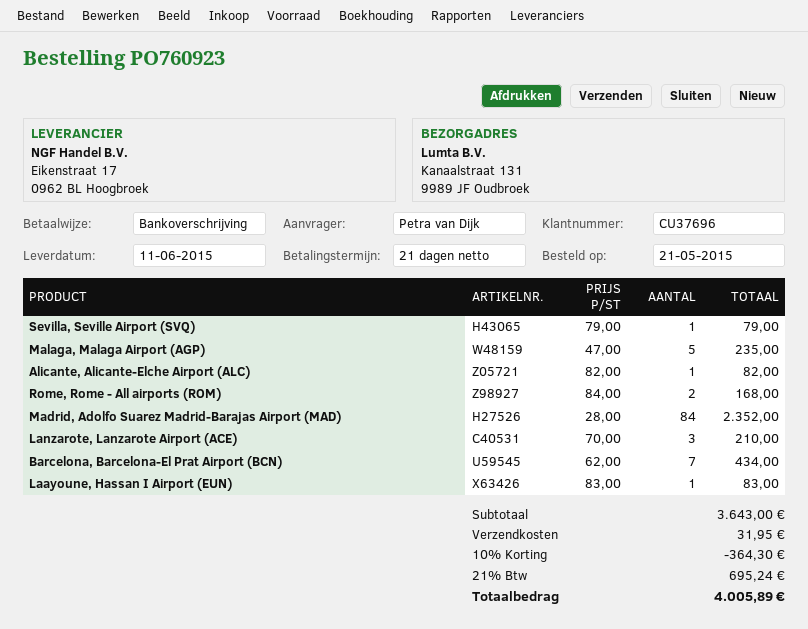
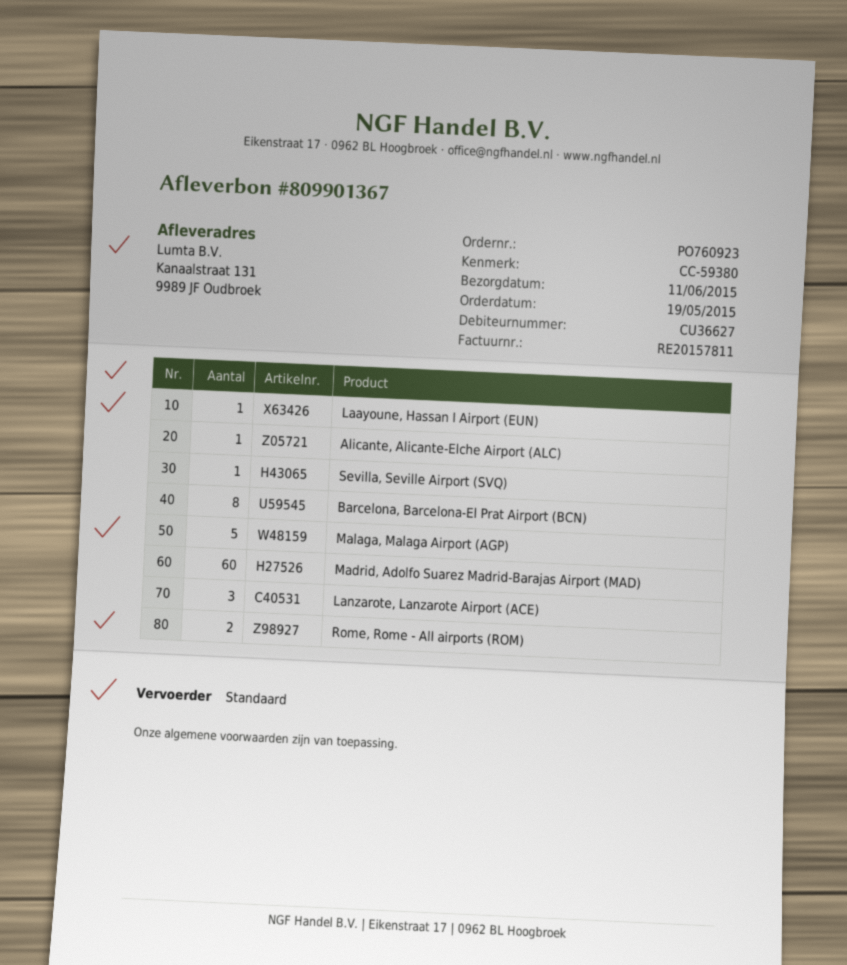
order date: 2015-05-21 -> 2015-05-19
customer number: CU37696 -> CU36627
Madrid, Adolfo Suarez Madrid-Barajas Airport (MAD): 84 -> 60
Barcelona, Barcelona-El Prat Airport (BCN): 7 -> 8

